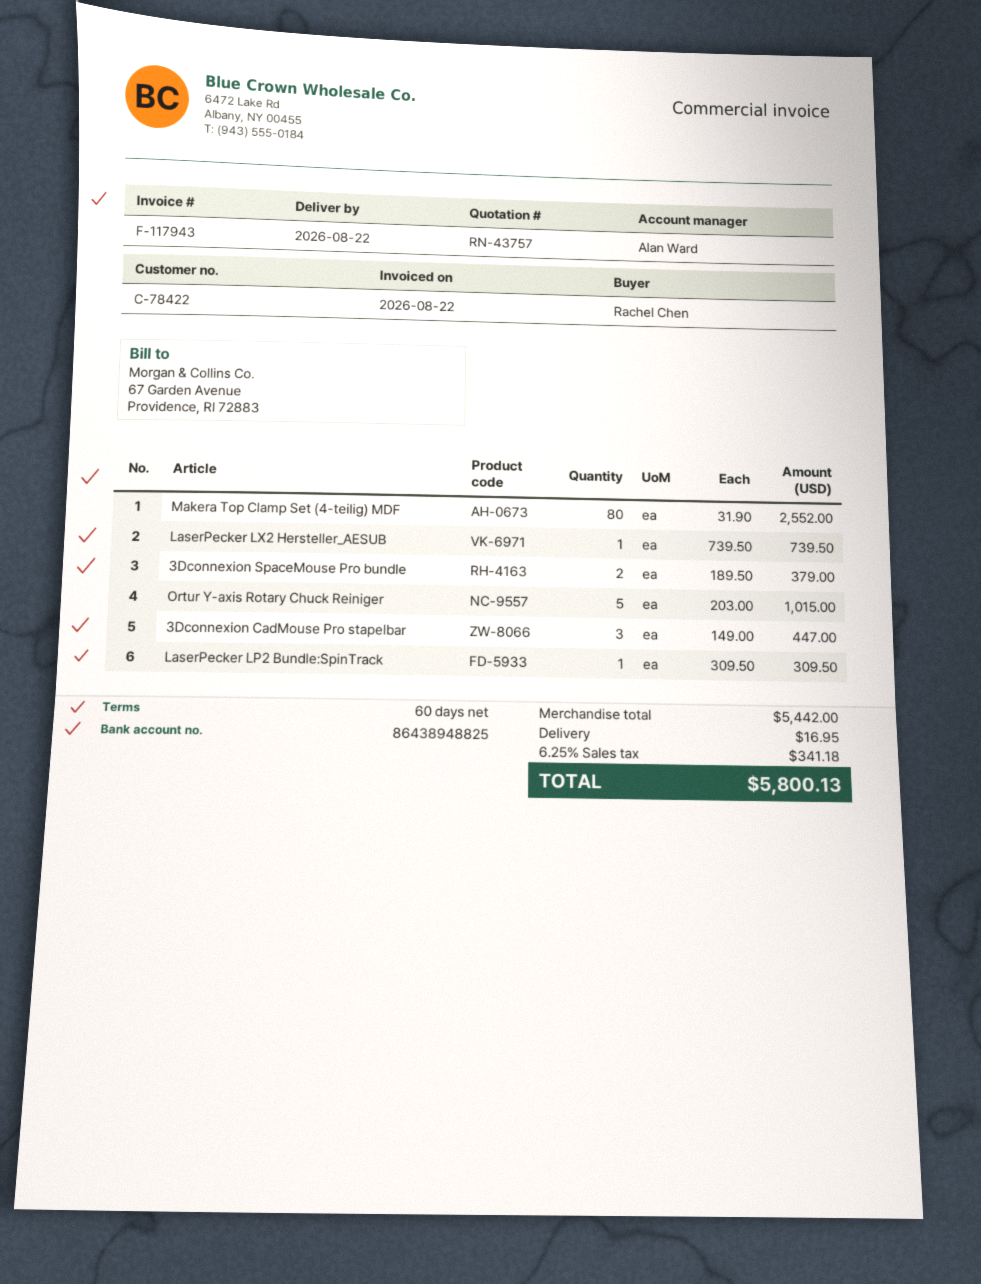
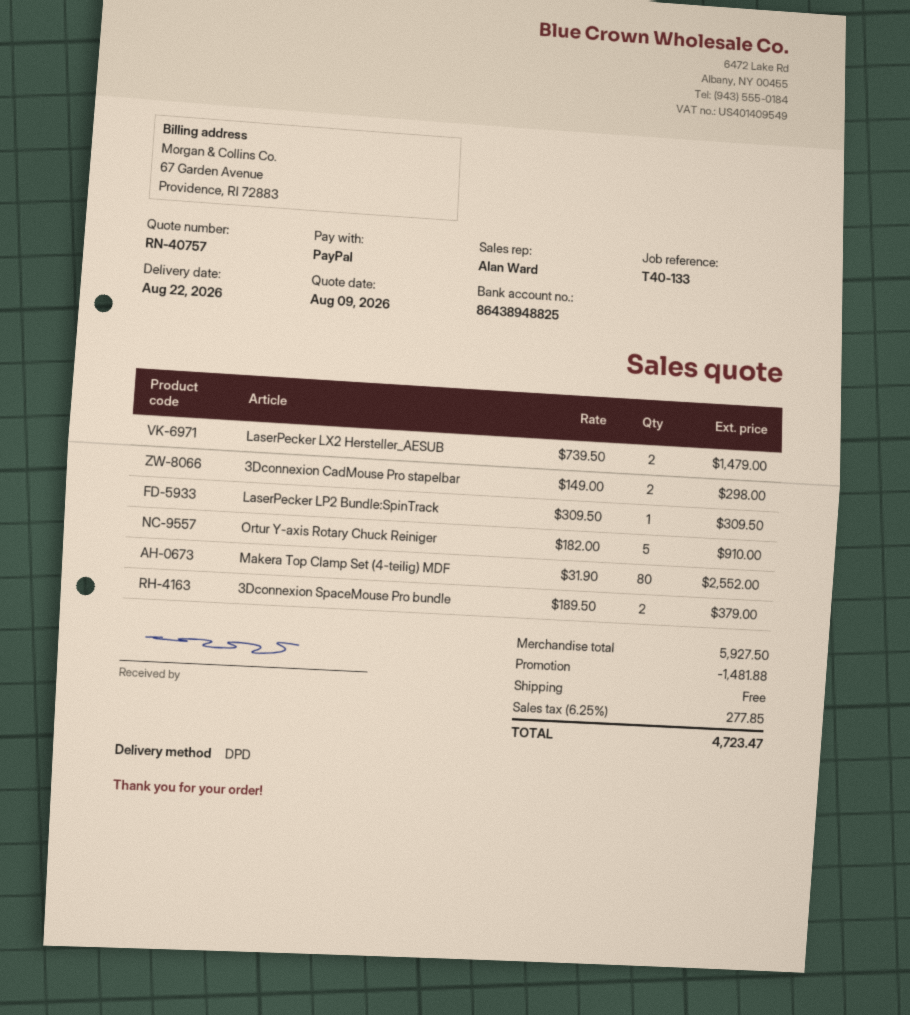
quote number: RN-43757 -> RN-40757
LaserPecker LX2 Hersteller_AESUB: 1 x 739.50 = 739.50 -> 2 x 739.50 = 1479.00
Ortur Y-axis Rotary Chuck Reiniger: 5 x 203.00 = 1015.00 -> 5 x 182.00 = 910.00
3Dconnexion CadMouse Pro stapelbar: 3 x 149.00 = 447.00 -> 2 x 149.00 = 298.00
subtotal: 5442.00 -> 5927.50
discount: none -> 1481.88
shipping: 16.95 -> 0.00
tax: 6.25% = 341.18 -> 6.25% = 277.85
total: 5800.13 -> 4723.47

